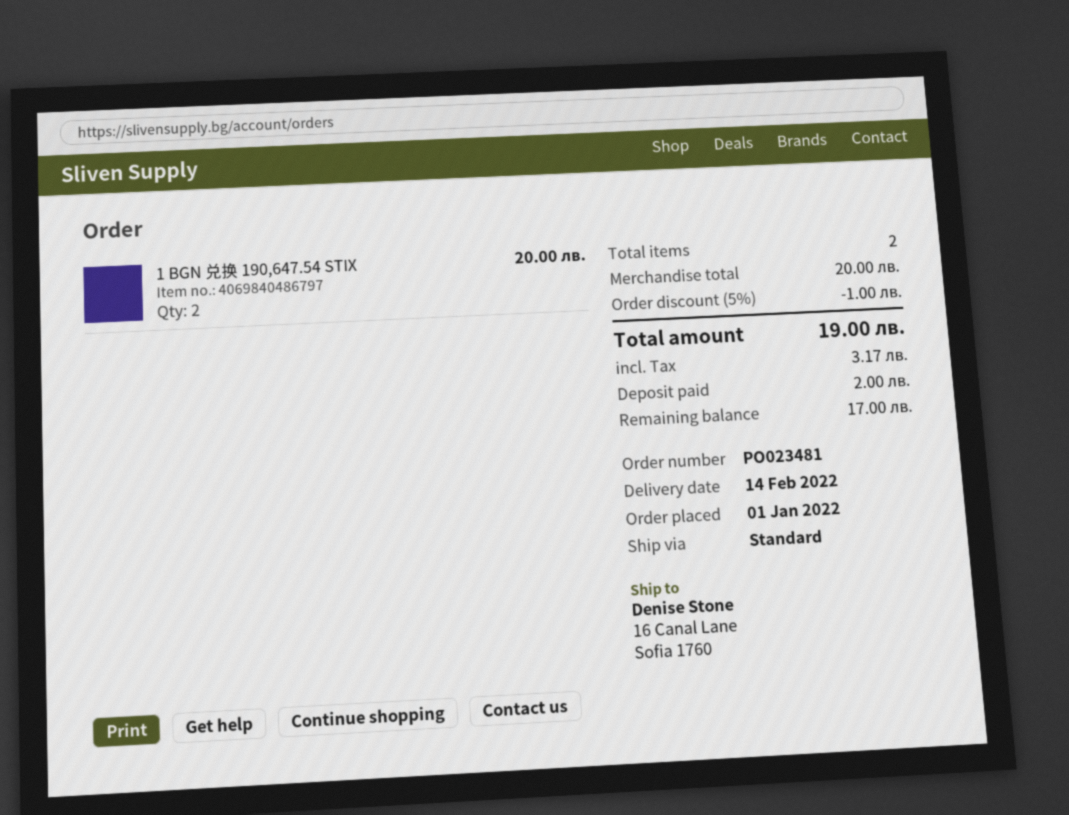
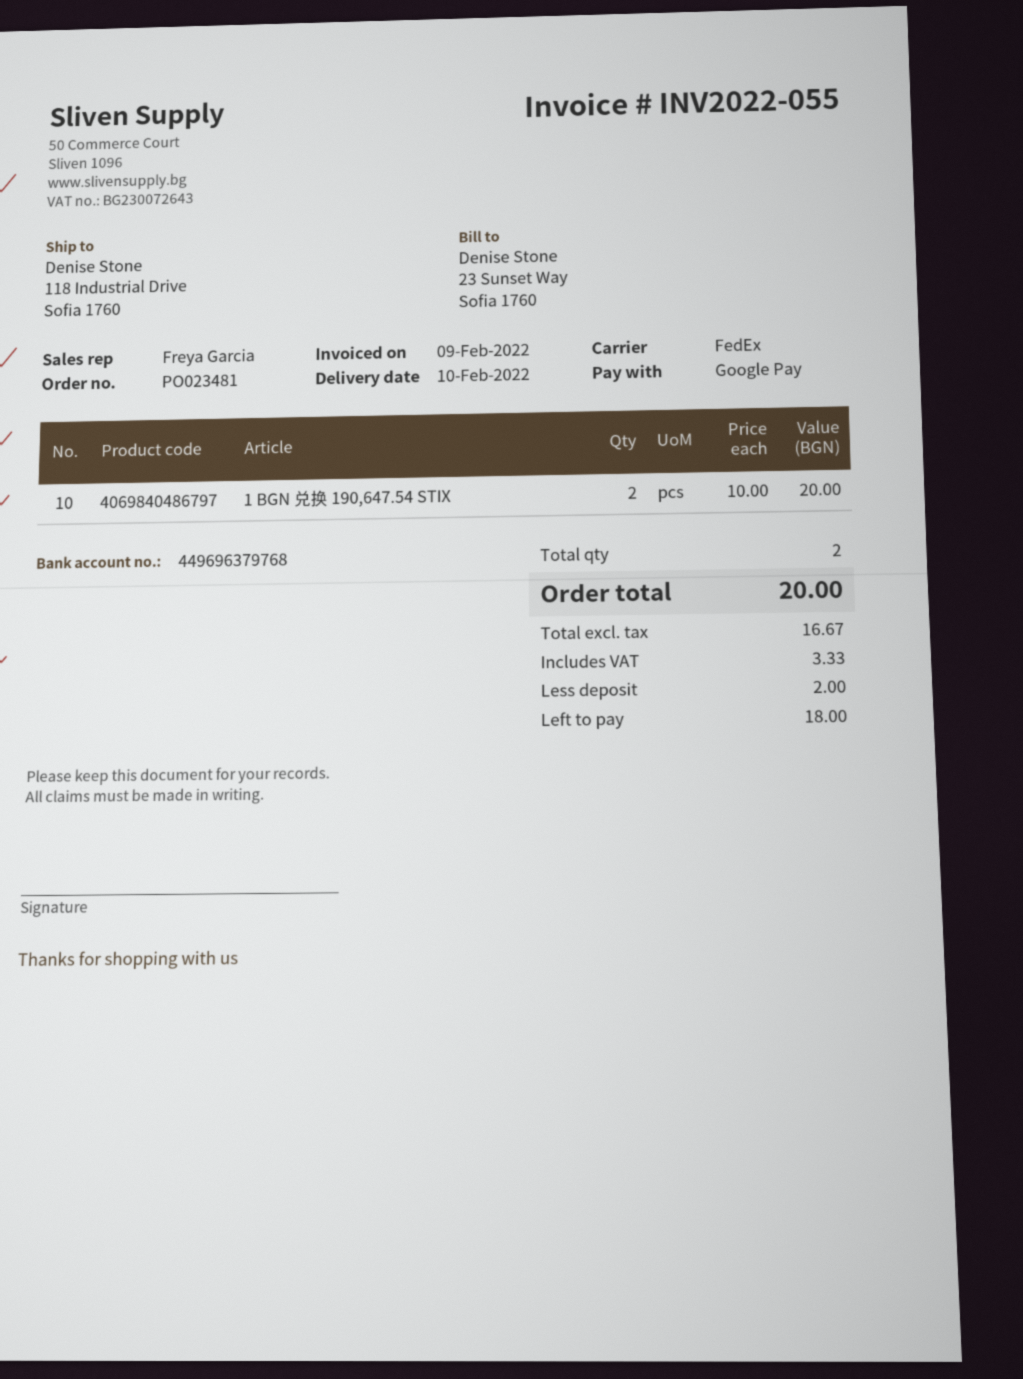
delivery date: 2022-02-14 -> 2022-02-10
shipping method: standard -> FedEx
ship to: 16 Canal Lane, Sofia 1760 -> 118 Industrial Drive, Sofia 1760
discount: 5% = 1.00 -> none
tax: 3.17 -> 3.33
total: 19.00 -> 20.00
balance: 17.00 -> 18.00

